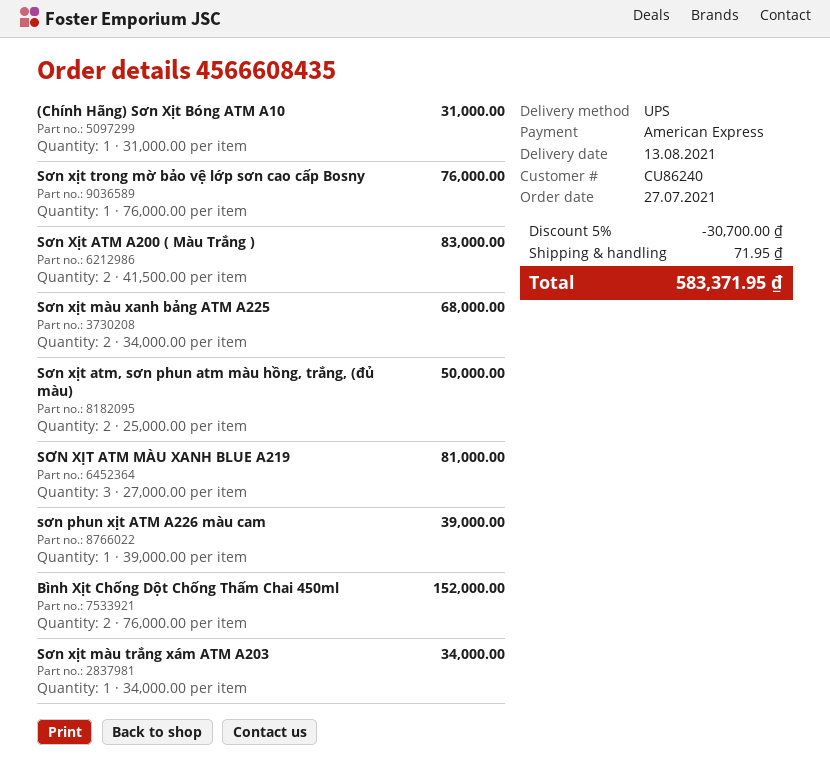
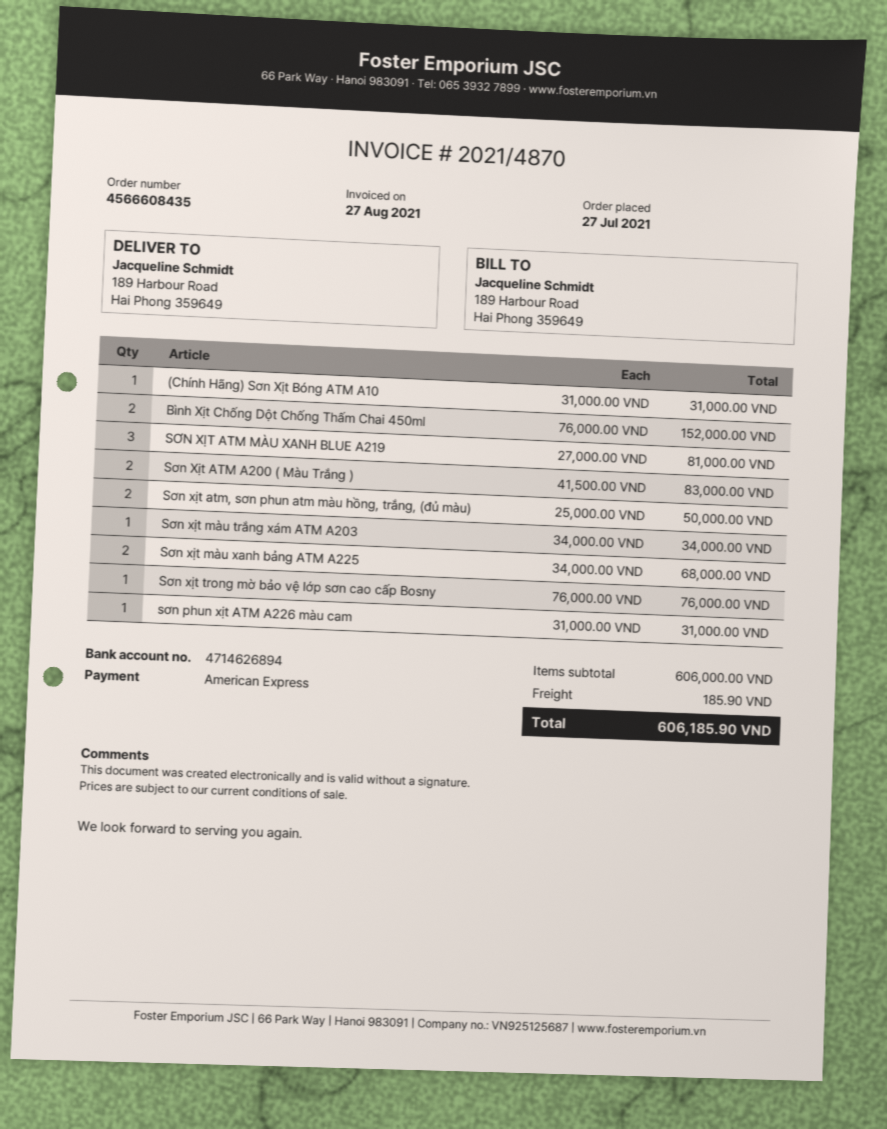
sơn phun xịt ATM A226 màu cam: 1 x 39000.00 = 39000.00 -> 1 x 31000.00 = 31000.00
discount: 5% = 30700.00 -> none
shipping: 71.95 -> 185.90
total: 583371.95 -> 606185.90

